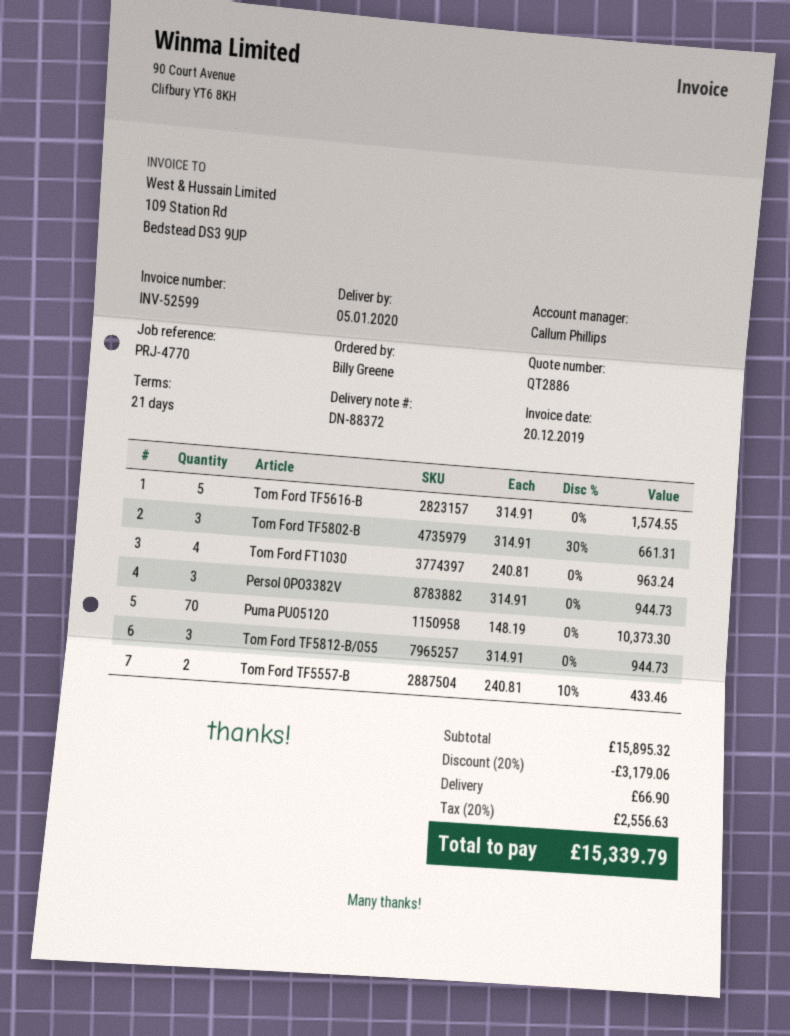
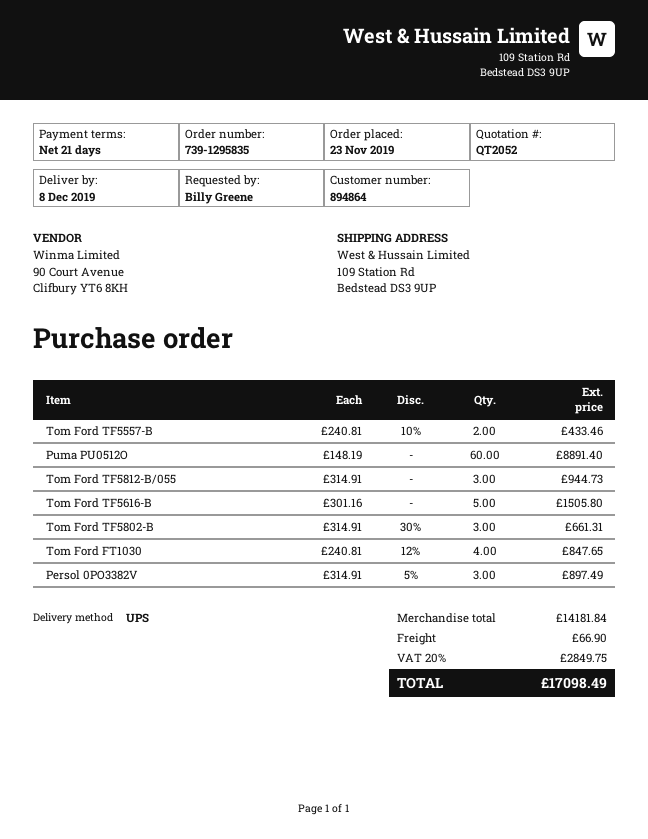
quote number: QT2886 -> QT2052
delivery date: 2020-01-05 -> 2019-12-08
Tom Ford TF5616-B: 5 x 314.91 = 1574.55 -> 5 x 301.16 = 1505.80
Tom Ford FT1030: 4 x 240.81 = 963.24 -> 4 x 240.81 - 12% = 847.65
Persol 0PO3382V: 3 x 314.91 = 944.73 -> 3 x 314.91 - 5% = 897.49
Puma PU0512O: 70 x 148.19 = 10373.30 -> 60 x 148.19 = 8891.40
subtotal: 15895.32 -> 14181.84
discount: 20% = 3179.06 -> none
tax: 20% = 2556.63 -> 20% = 2849.75
total: 15339.79 -> 17098.49

